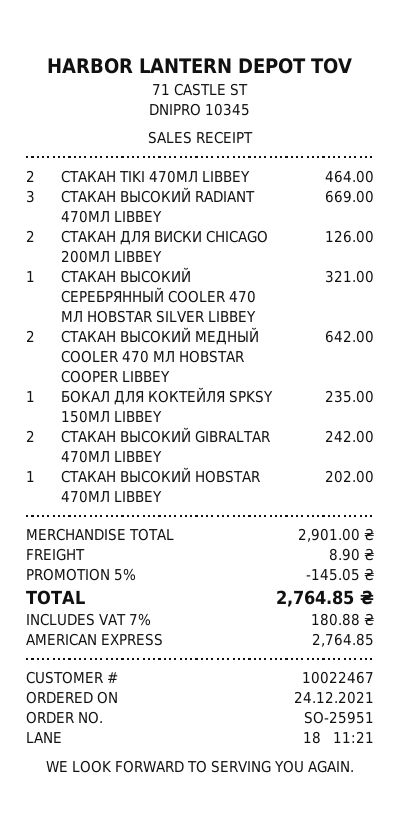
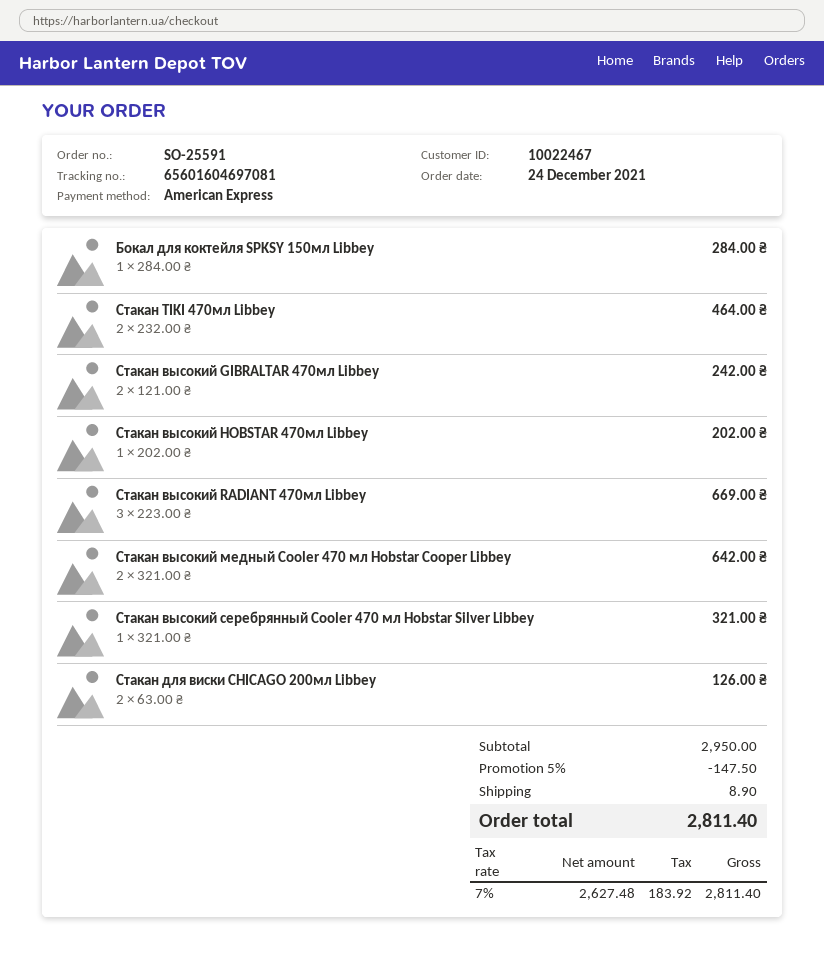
order number: SO-25951 -> SO-25591
БОКАЛ ДЛЯ КОКТЕЙЛЯ SPKSY 150МЛ LIBBEY: 1 for 235.00 -> 1 for 284.00
subtotal: 2901.00 -> 2950.00
discount: 5% = 145.05 -> 5% = 147.50
tax: 7% = 180.88 -> 7% = 183.92
total: 2764.85 -> 2811.40

